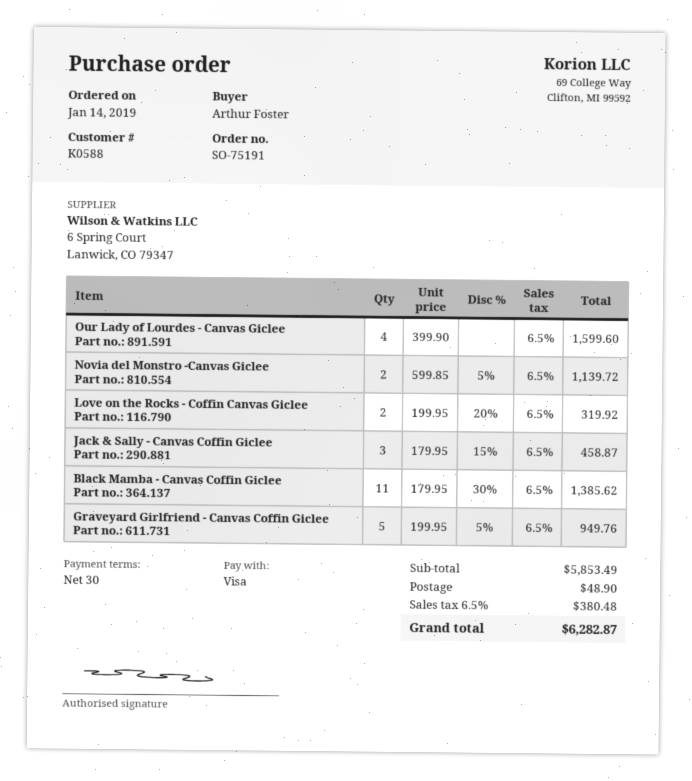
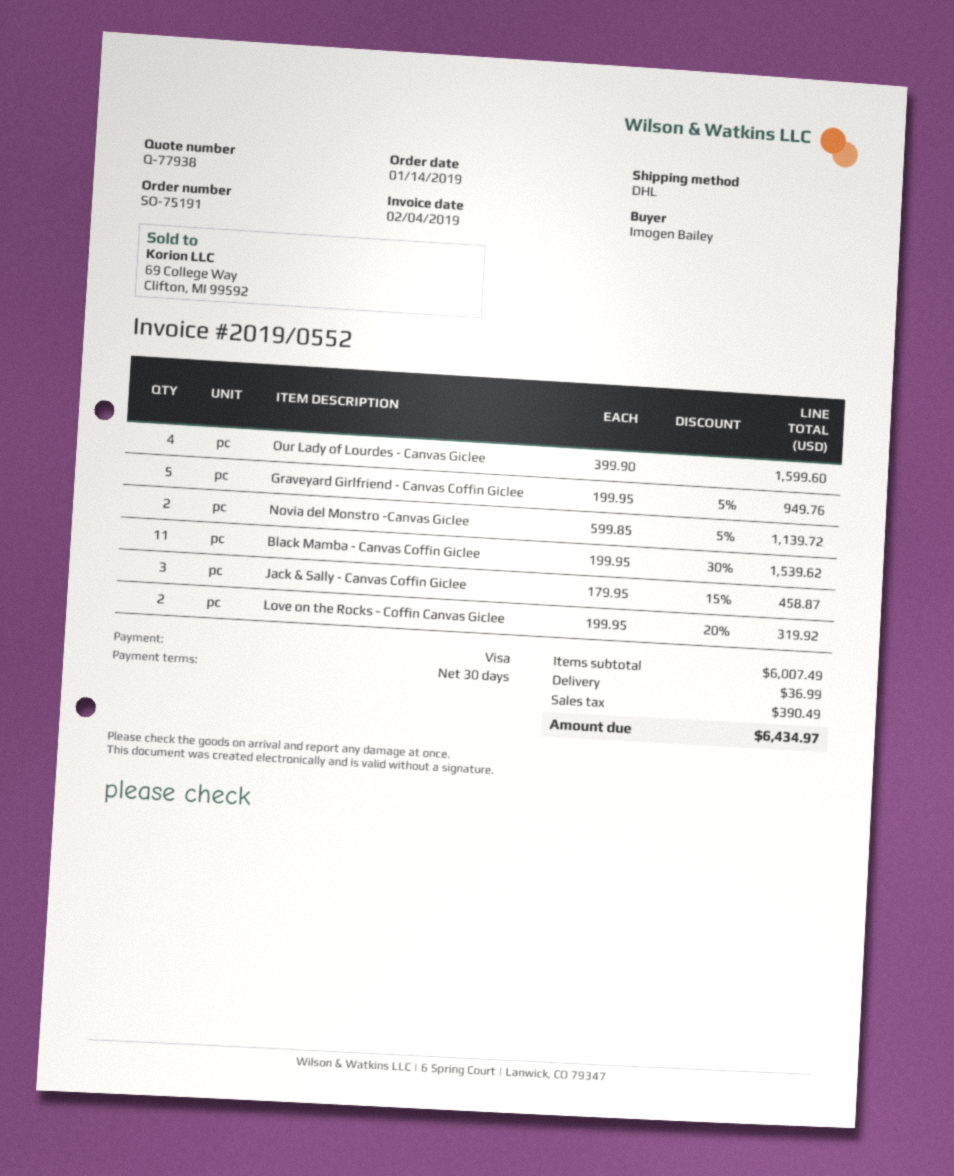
ordered by: Arthur Foster -> Imogen Bailey
Black Mamba - Canvas Coffin Giclee: 11 x 179.95 - 30% = 1385.62 -> 11 x 199.95 - 30% = 1539.62
subtotal: 5853.49 -> 6007.49
shipping: 48.90 -> 36.99
tax: 380.48 -> 390.49
total: 6282.87 -> 6434.97

